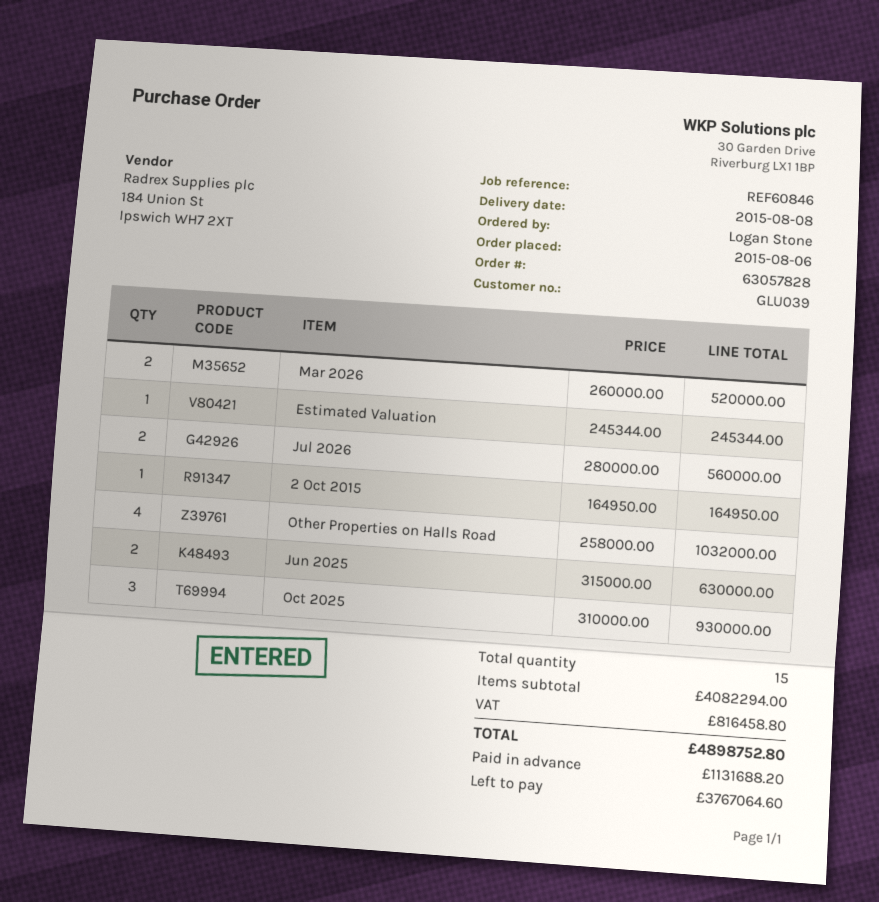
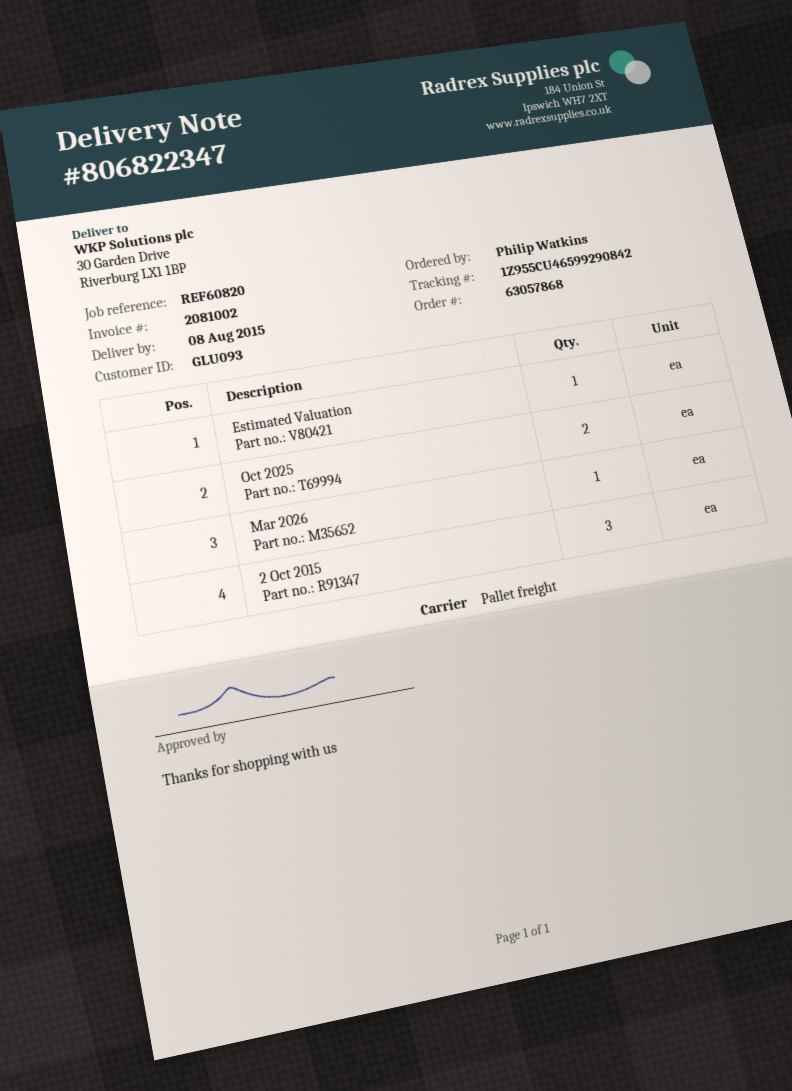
order number: 63057828 -> 63057868
customer number: GLU039 -> GLU093
reference: REF60846 -> REF60820
ordered by: Logan Stone -> Philip Watkins
Mar 2026: 2 -> 1
Jul 2026: 2 -> none
2 Oct 2015: 1 -> 3
Other Properties on Halls Road: 4 -> none
Jun 2025: 2 -> none
Oct 2025: 3 -> 2

